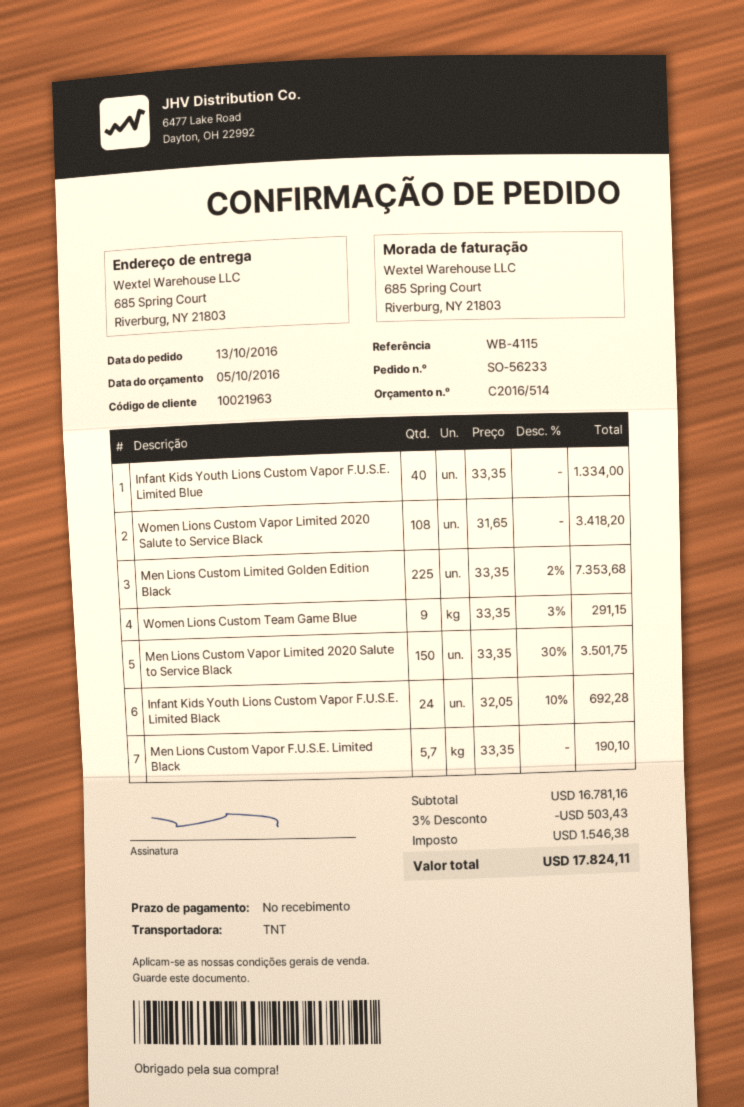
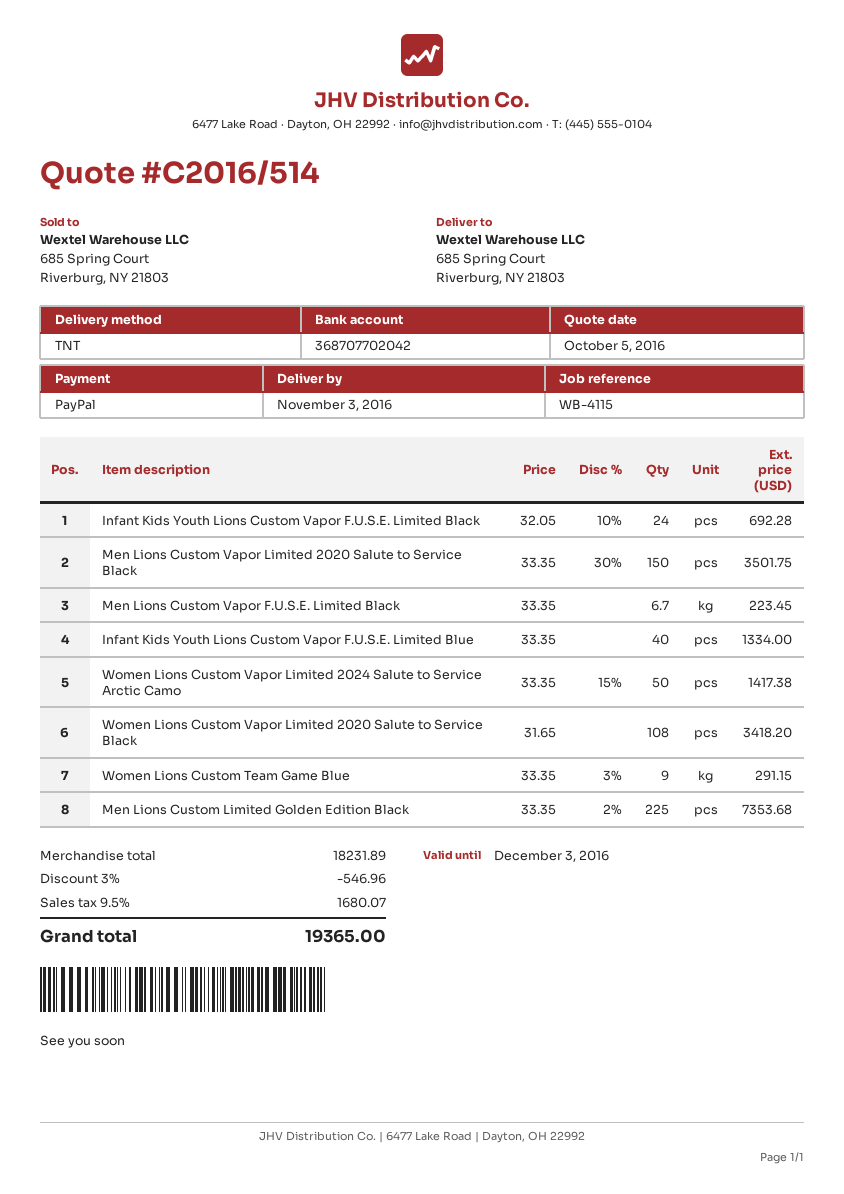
Men Lions Custom Vapor F.U.S.E. Limited Black: 5.7 x 33.35 = 190.10 -> 6.7 x 33.35 = 223.45
Women Lions Custom Vapor Limited 2024 Salute to Service Arctic Camo: none -> 50 x 33.35 - 15% = 1417.38
subtotal: 16781.16 -> 18231.89
discount: 3% = 503.43 -> 3% = 546.96
tax: 1546.38 -> 1680.07
total: 17824.11 -> 19365.00

